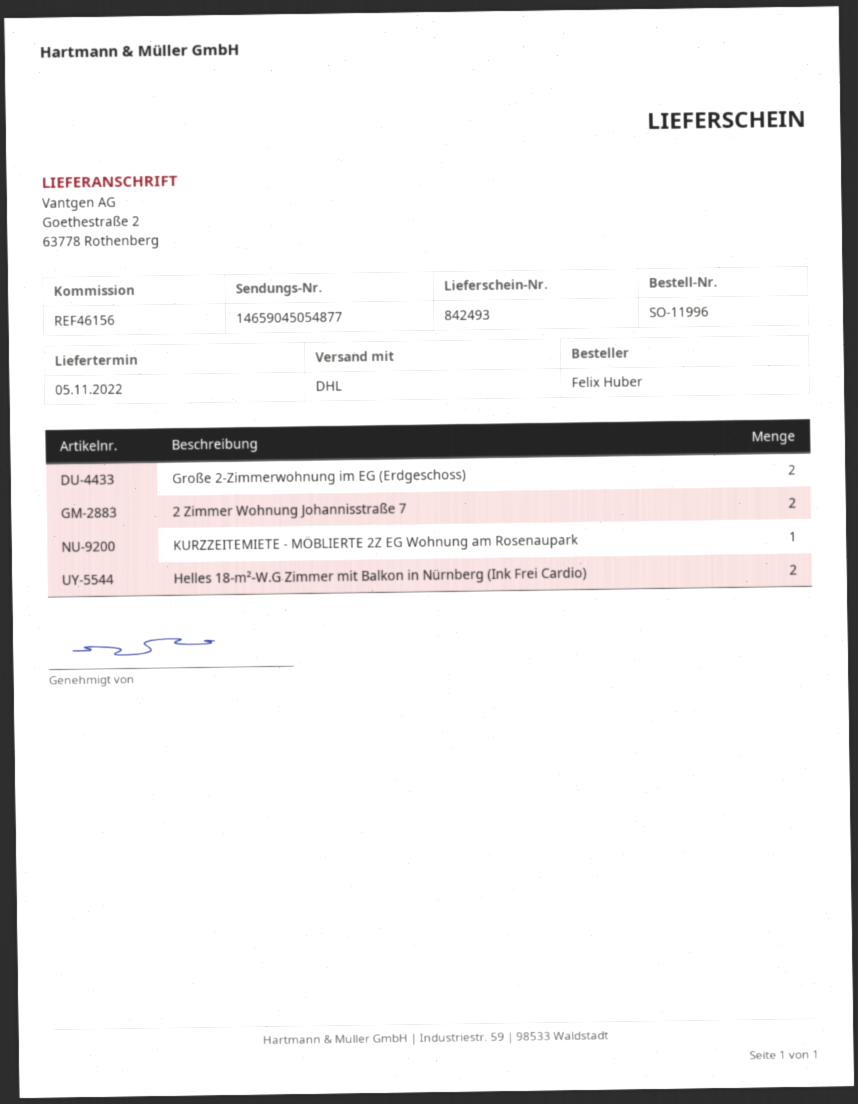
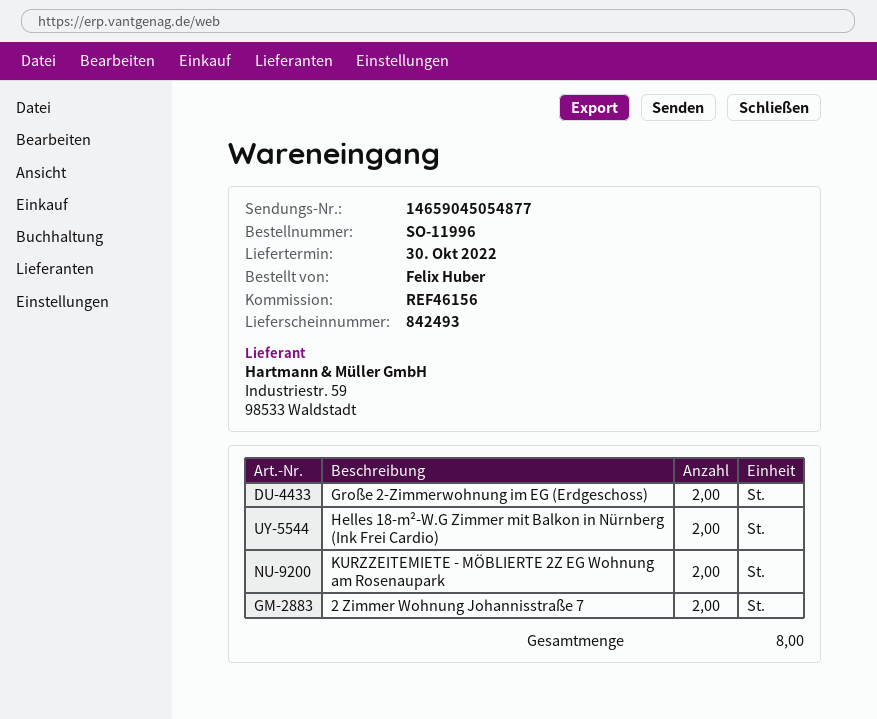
delivery date: 2022-11-05 -> 2022-10-30
KURZZEITEMIETE - MÖBLIERTE 2Z EG Wohnung am Rosenaupark: 1 -> 2

